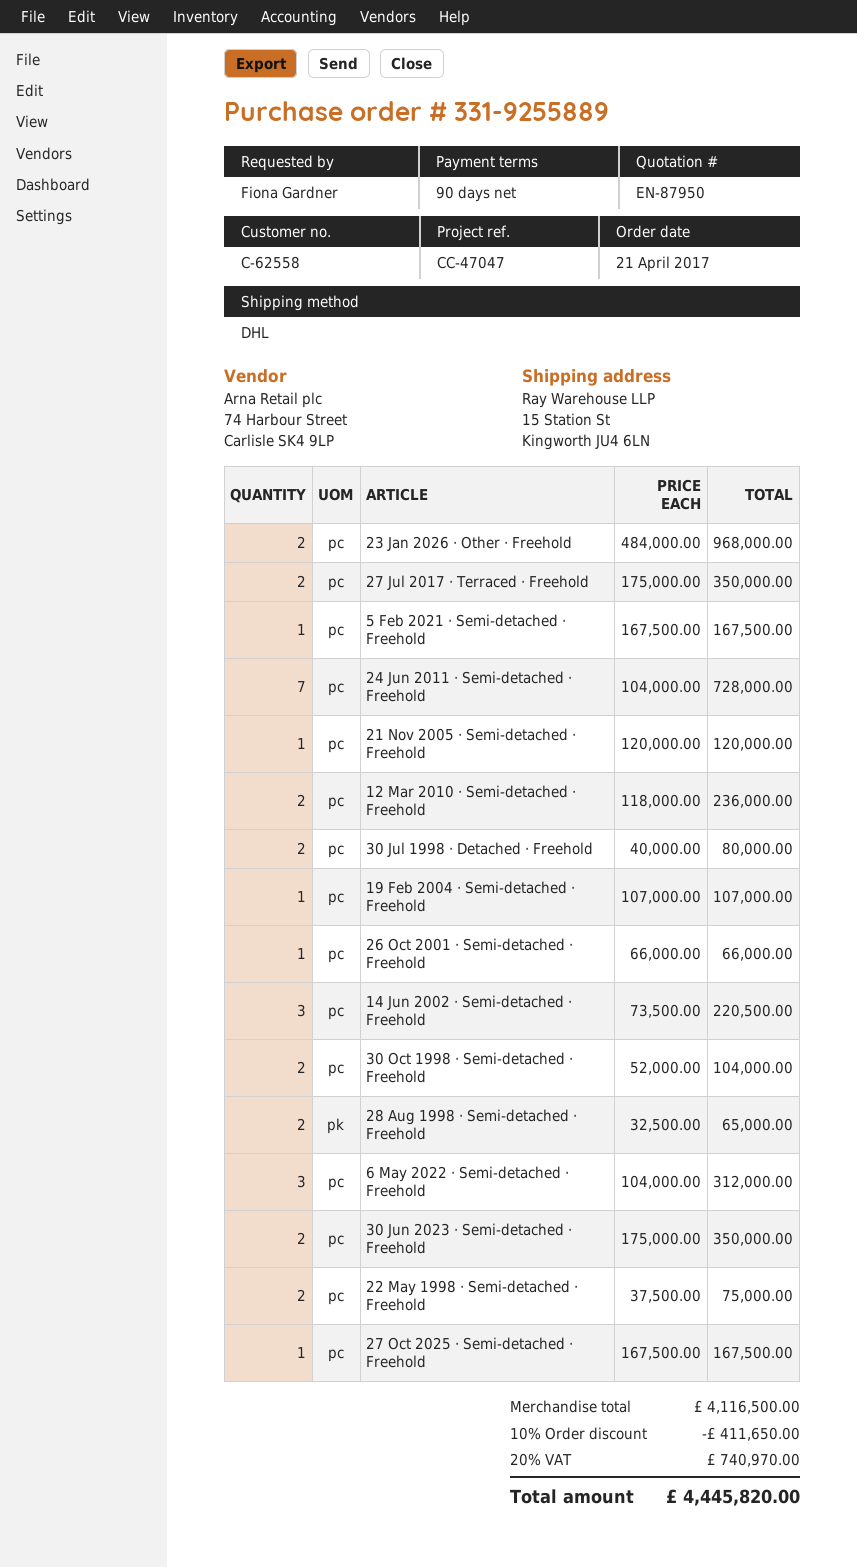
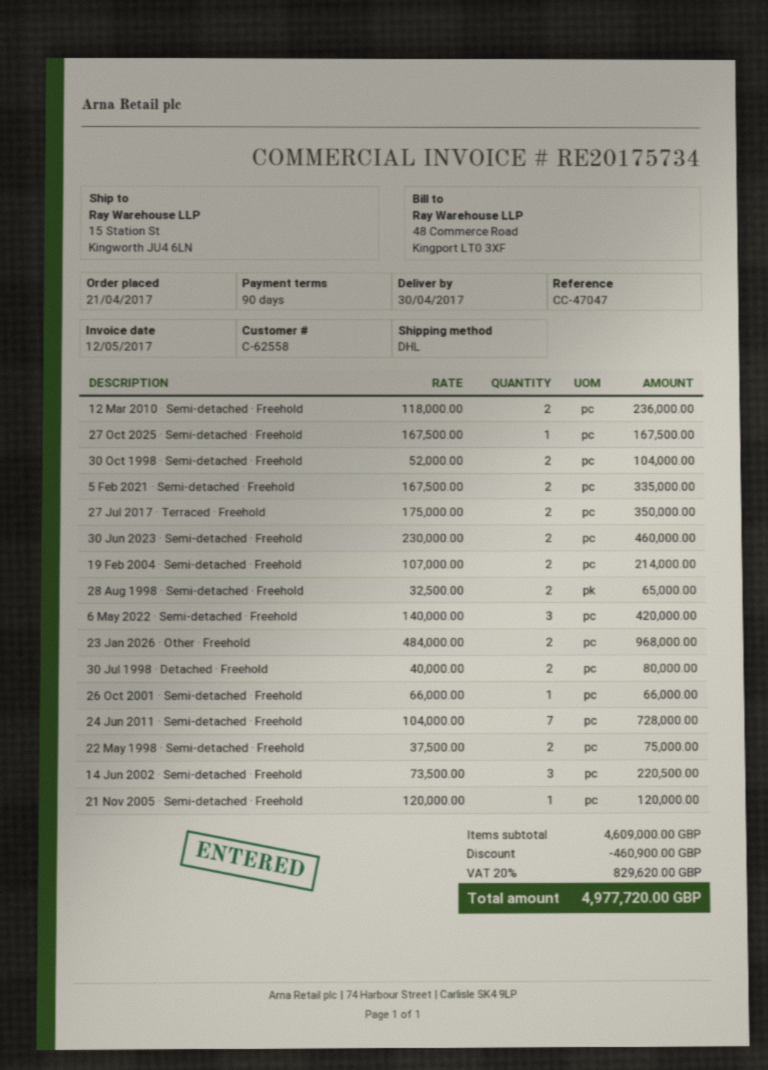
5 Feb 2021 · Semi-detached · Freehold: 1 x 167500.00 = 167500.00 -> 2 x 167500.00 = 335000.00
19 Feb 2004 · Semi-detached · Freehold: 1 x 107000.00 = 107000.00 -> 2 x 107000.00 = 214000.00
6 May 2022 · Semi-detached · Freehold: 3 x 104000.00 = 312000.00 -> 3 x 140000.00 = 420000.00
30 Jun 2023 · Semi-detached · Freehold: 2 x 175000.00 = 350000.00 -> 2 x 230000.00 = 460000.00
subtotal: 4116500.00 -> 4609000.00
discount: 411650.00 -> 460900.00
tax: 20% = 740970.00 -> 20% = 829620.00
total: 4445820.00 -> 4977720.00

